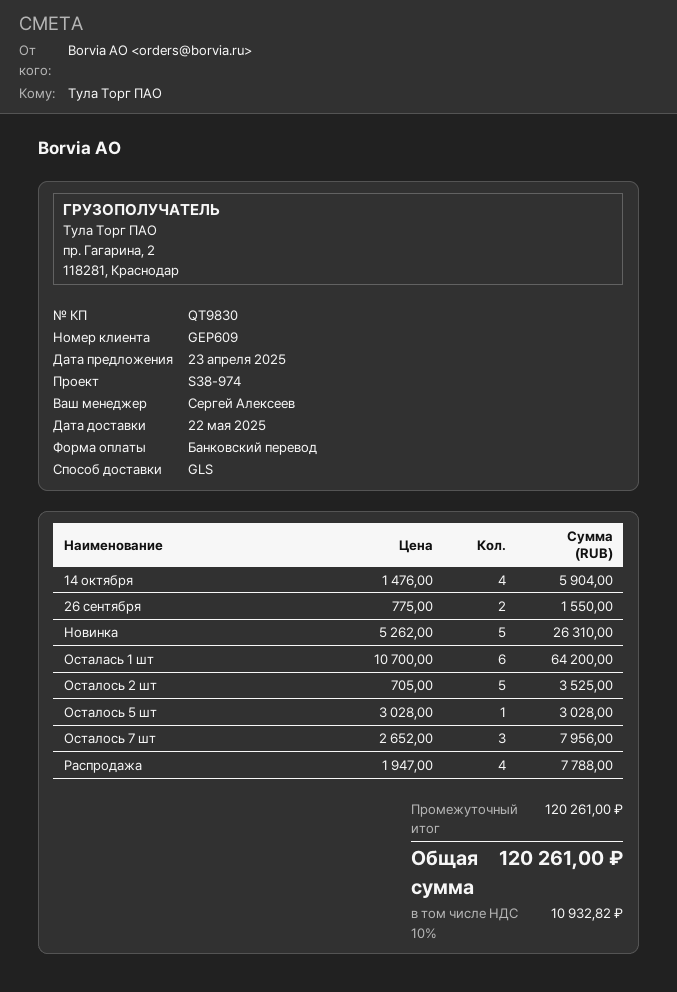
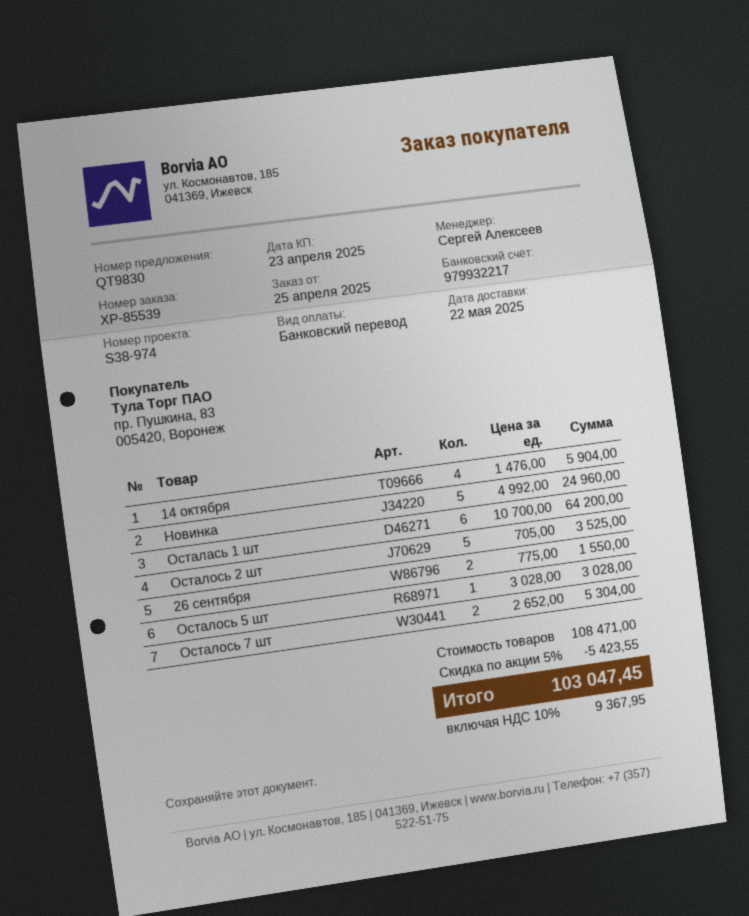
Новинка: 5 x 5262.00 = 26310.00 -> 5 x 4992.00 = 24960.00
Осталось 7 шт: 3 x 2652.00 = 7956.00 -> 2 x 2652.00 = 5304.00
Распродажа: 4 x 1947.00 = 7788.00 -> none
subtotal: 120261.00 -> 108471.00
discount: none -> 5% = 5423.55
tax: 10% = 10932.82 -> 10% = 9367.95
total: 120261.00 -> 103047.45

